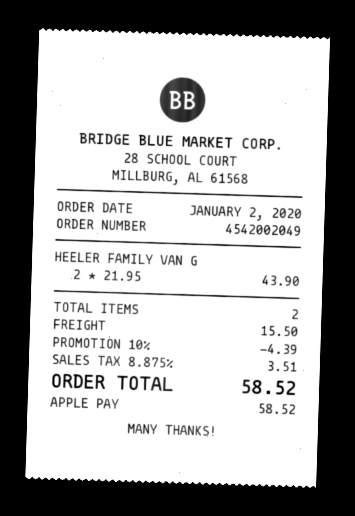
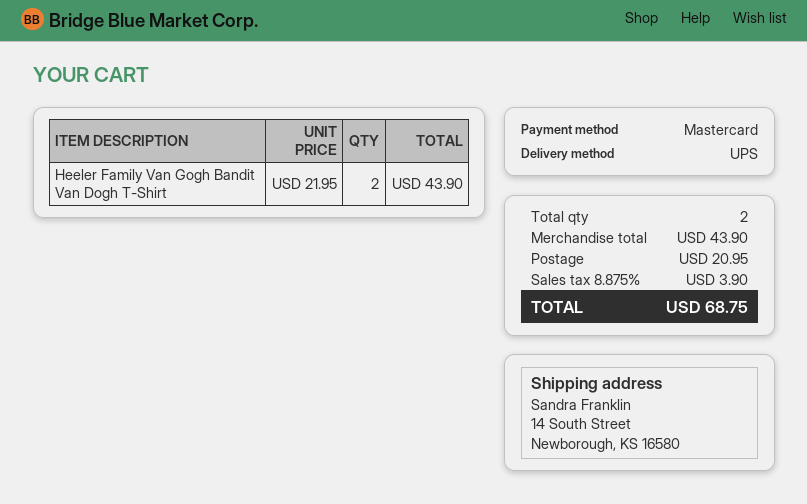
payment method: Apple Pay -> Mastercard
discount: 10% = 4.39 -> none
shipping: 15.50 -> 20.95
tax: 8.875% = 3.51 -> 8.875% = 3.90
total: 58.52 -> 68.75

